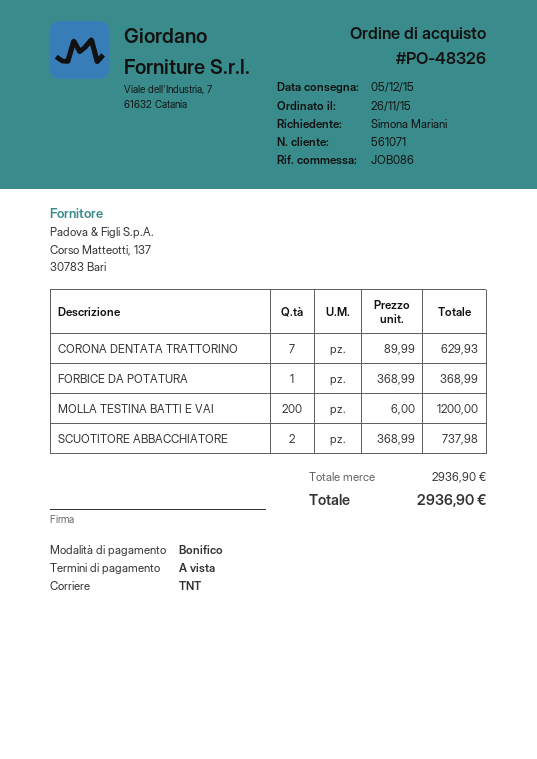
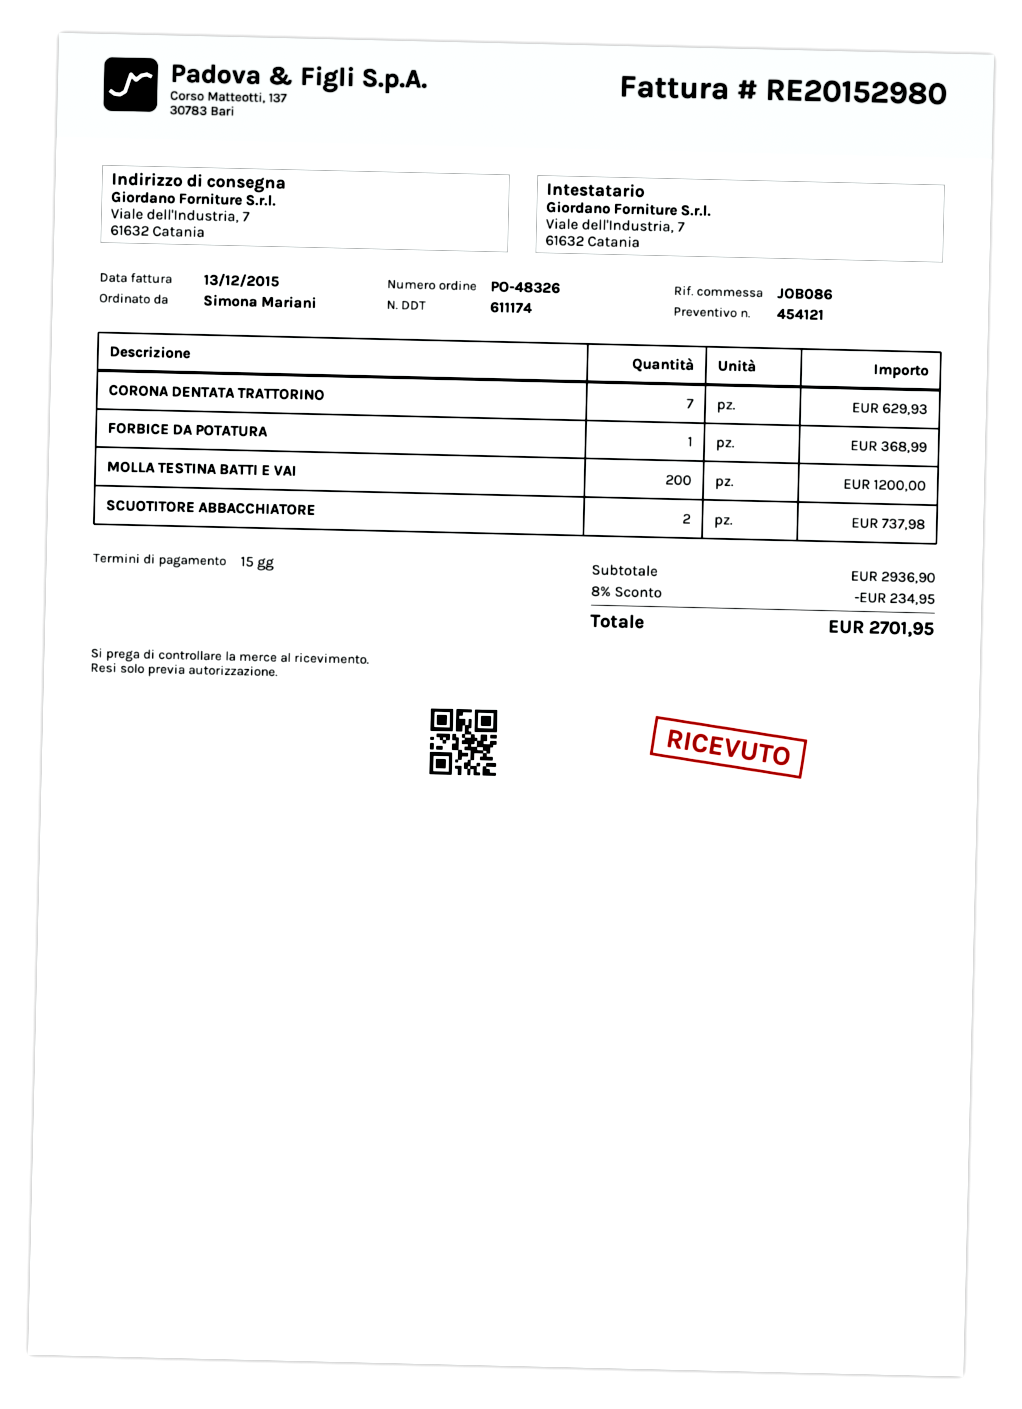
payment terms: on receipt -> 15 days
discount: none -> 8% = 234.95
total: 2936.90 -> 2701.95

